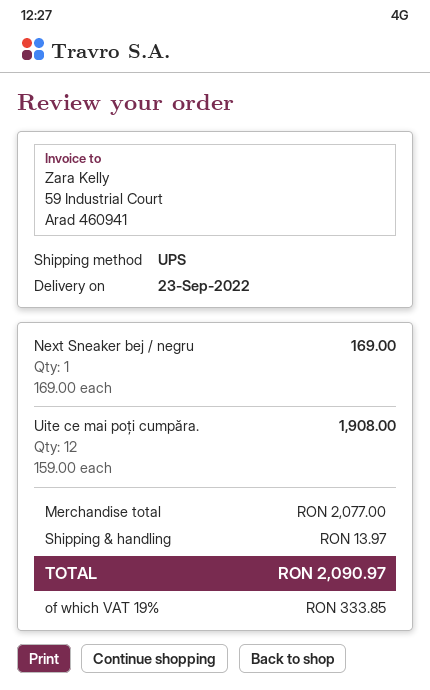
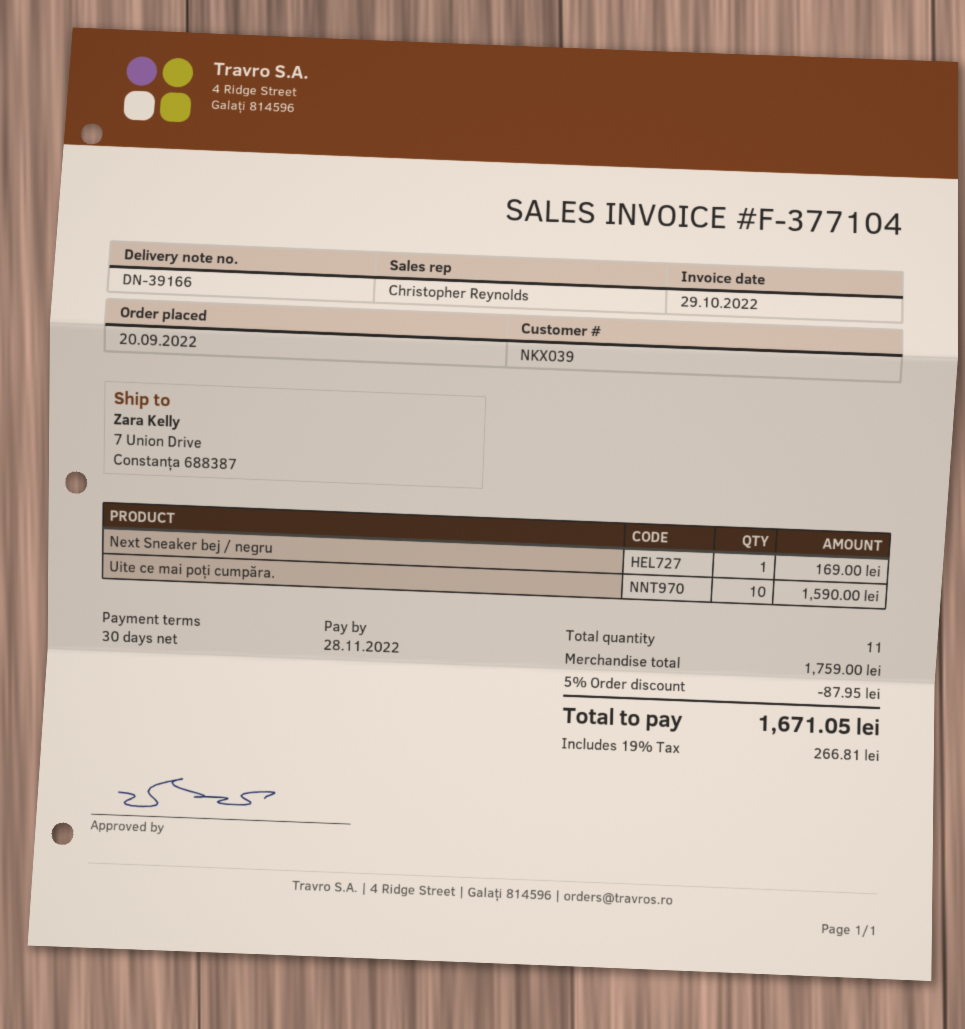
Uite ce mai poți cumpăra.: 12 for 1908.00 -> 10 for 1590.00
subtotal: 2077.00 -> 1759.00
discount: none -> 5% = 87.95
shipping: 13.97 -> none
tax: 19% = 333.85 -> 19% = 266.81
total: 2090.97 -> 1671.05

